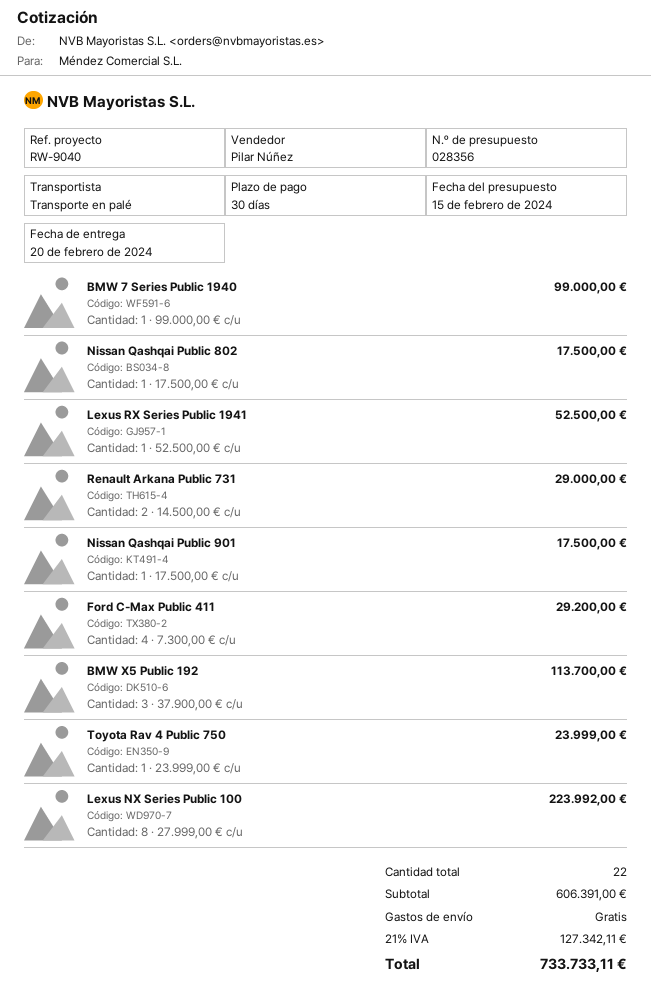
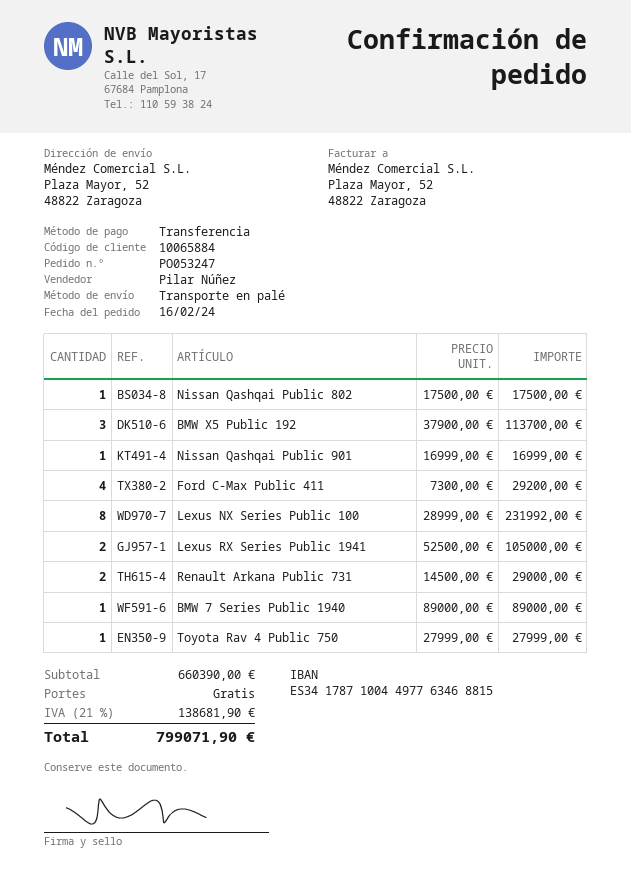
BMW 7 Series Public 1940: 1 x 99000.00 = 99000.00 -> 1 x 89000.00 = 89000.00
Lexus RX Series Public 1941: 1 x 52500.00 = 52500.00 -> 2 x 52500.00 = 105000.00
Nissan Qashqai Public 901: 1 x 17500.00 = 17500.00 -> 1 x 16999.00 = 16999.00
Toyota Rav 4 Public 750: 1 x 23999.00 = 23999.00 -> 1 x 27999.00 = 27999.00
Lexus NX Series Public 100: 8 x 27999.00 = 223992.00 -> 8 x 28999.00 = 231992.00
subtotal: 606391.00 -> 660390.00
tax: 21% = 127342.11 -> 21% = 138681.90
total: 733733.11 -> 799071.90

